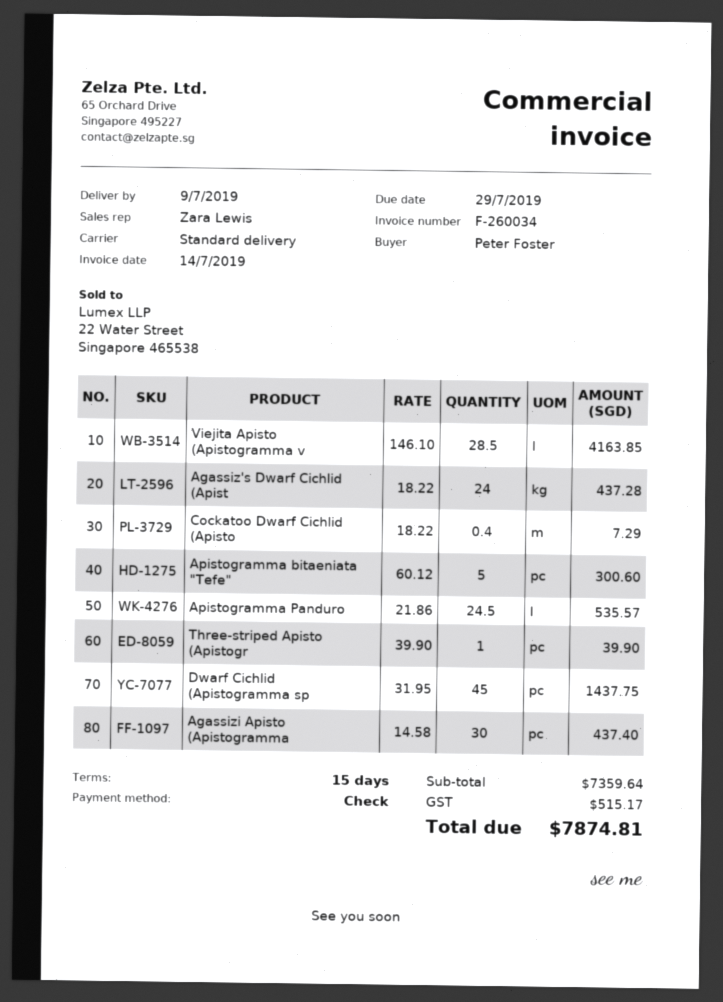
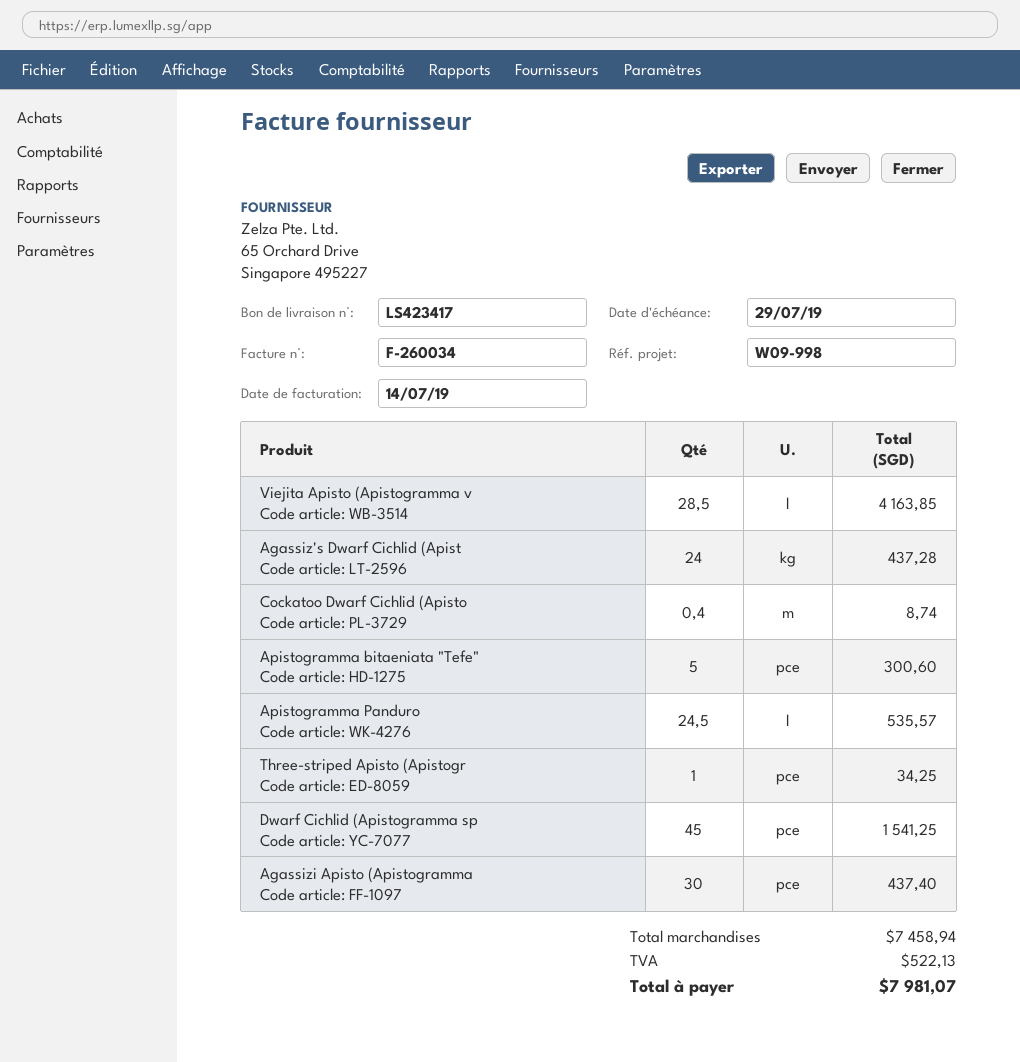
Cockatoo Dwarf Cichlid (Apisto: 0.4 for 7.29 -> 0.4 for 8.74
Three-striped Apisto (Apistogr: 1 for 39.90 -> 1 for 34.25
Dwarf Cichlid (Apistogramma sp: 45 for 1437.75 -> 45 for 1541.25
subtotal: 7359.64 -> 7458.94
tax: 515.17 -> 522.13
total: 7874.81 -> 7981.07

